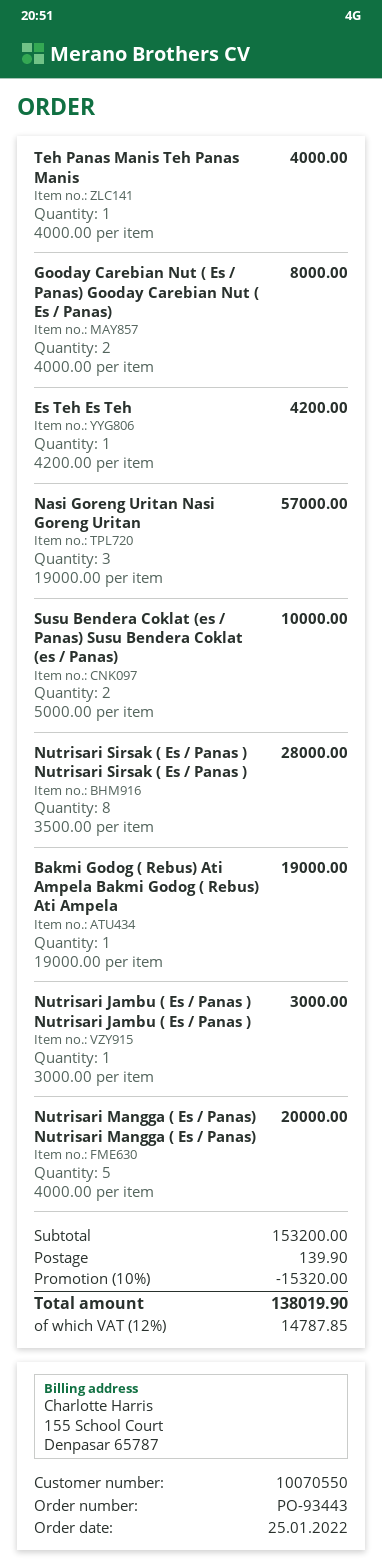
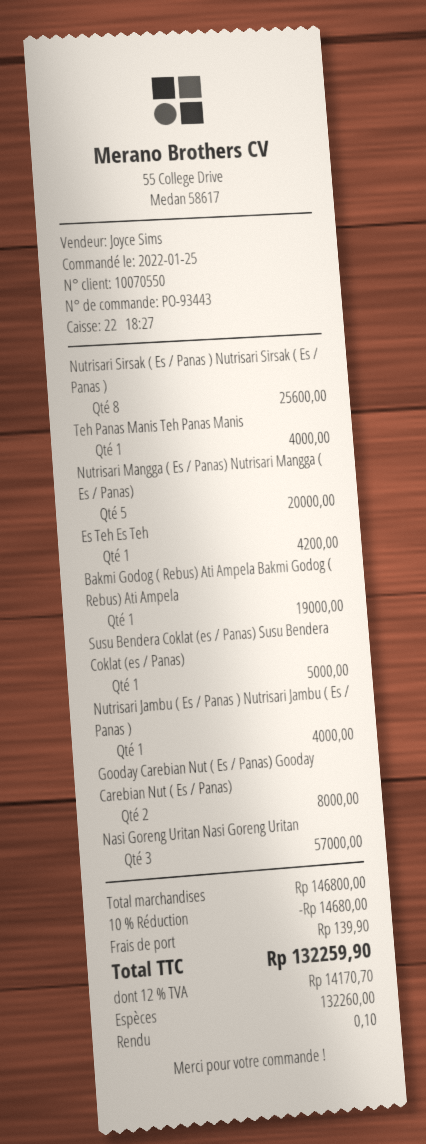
Susu Bendera Coklat (es / Panas) Susu Bendera Coklat (es / Panas): 2 for 10000.00 -> 1 for 5000.00
Nutrisari Sirsak ( Es / Panas ) Nutrisari Sirsak ( Es / Panas ): 8 for 28000.00 -> 8 for 25600.00
Nutrisari Jambu ( Es / Panas ) Nutrisari Jambu ( Es / Panas ): 1 for 3000.00 -> 1 for 4000.00
subtotal: 153200.00 -> 146800.00
discount: 10% = 15320.00 -> 10% = 14680.00
tax: 12% = 14787.85 -> 12% = 14170.70
total: 138019.90 -> 132259.90

